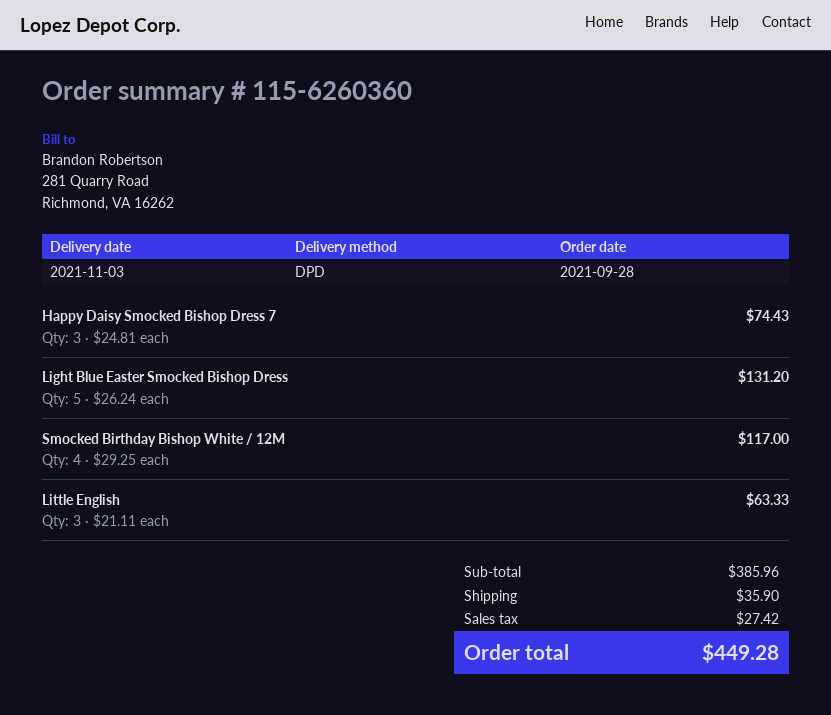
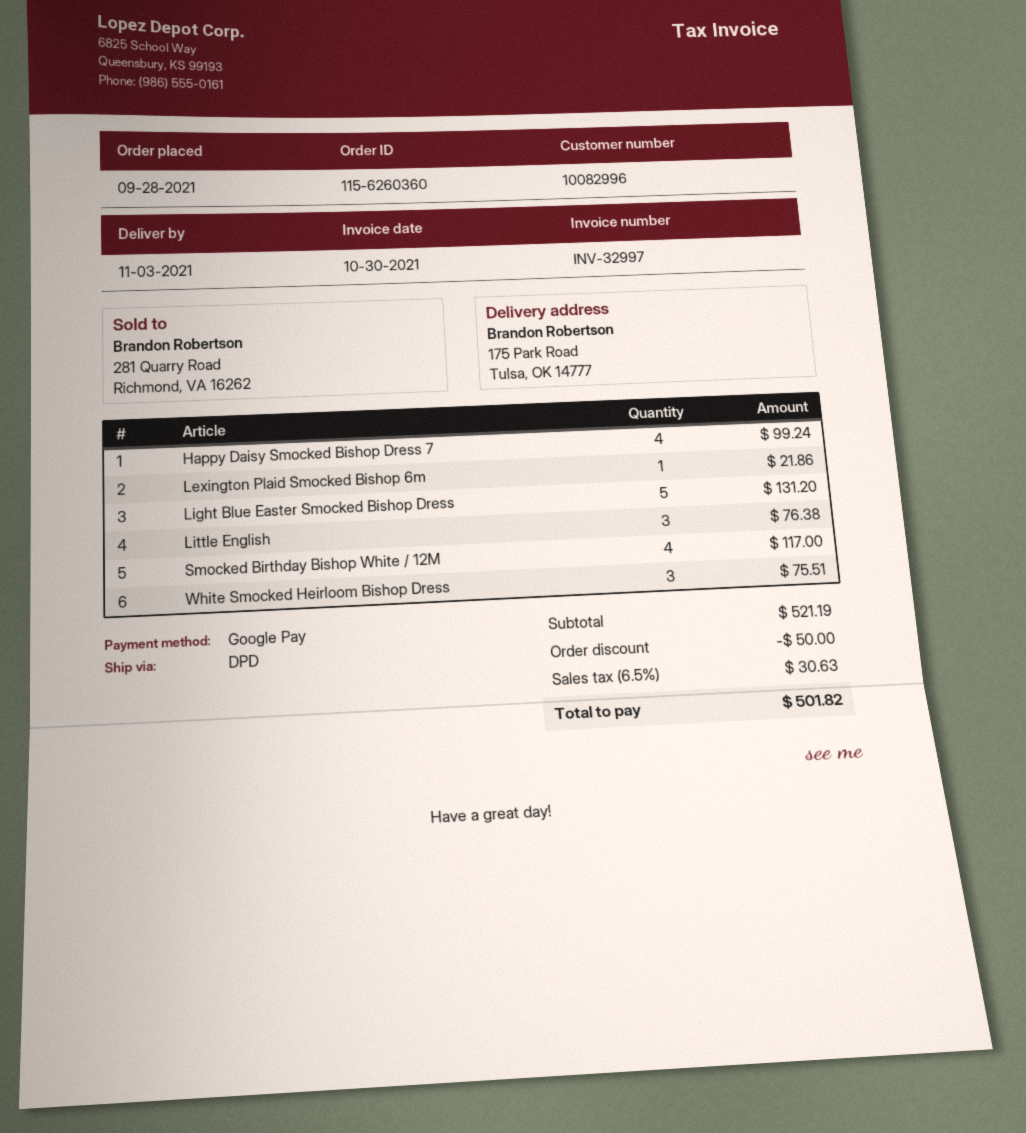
Happy Daisy Smocked Bishop Dress 7: 3 for 74.43 -> 4 for 99.24
Little English: 3 for 63.33 -> 3 for 76.38
Lexington Plaid Smocked Bishop 6m: none -> 1 for 21.86
White Smocked Heirloom Bishop Dress: none -> 3 for 75.51
subtotal: 385.96 -> 521.19
discount: none -> 50.00
shipping: 35.90 -> none
tax: 27.42 -> 30.63
total: 449.28 -> 501.82

